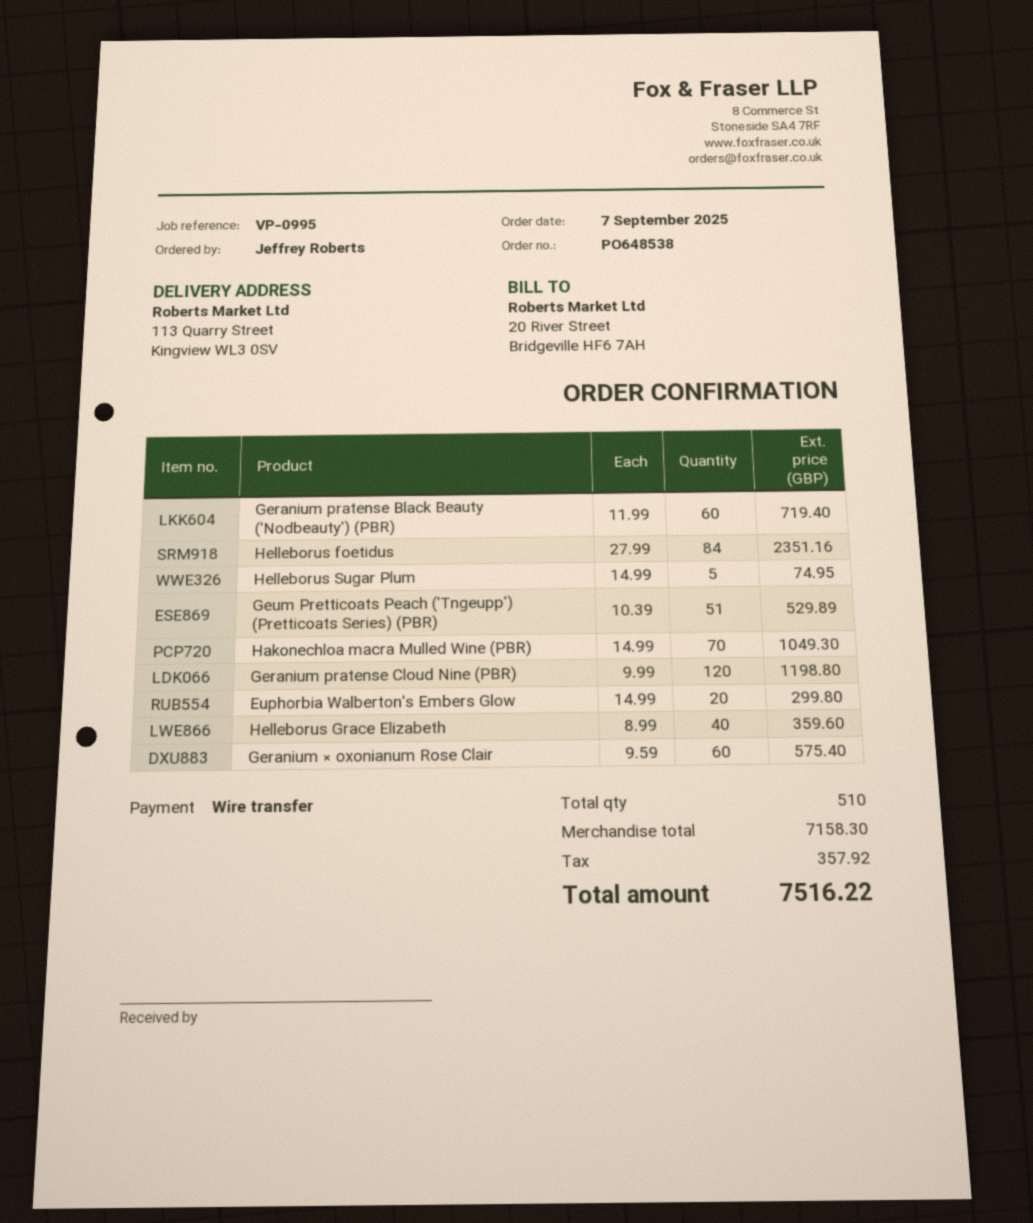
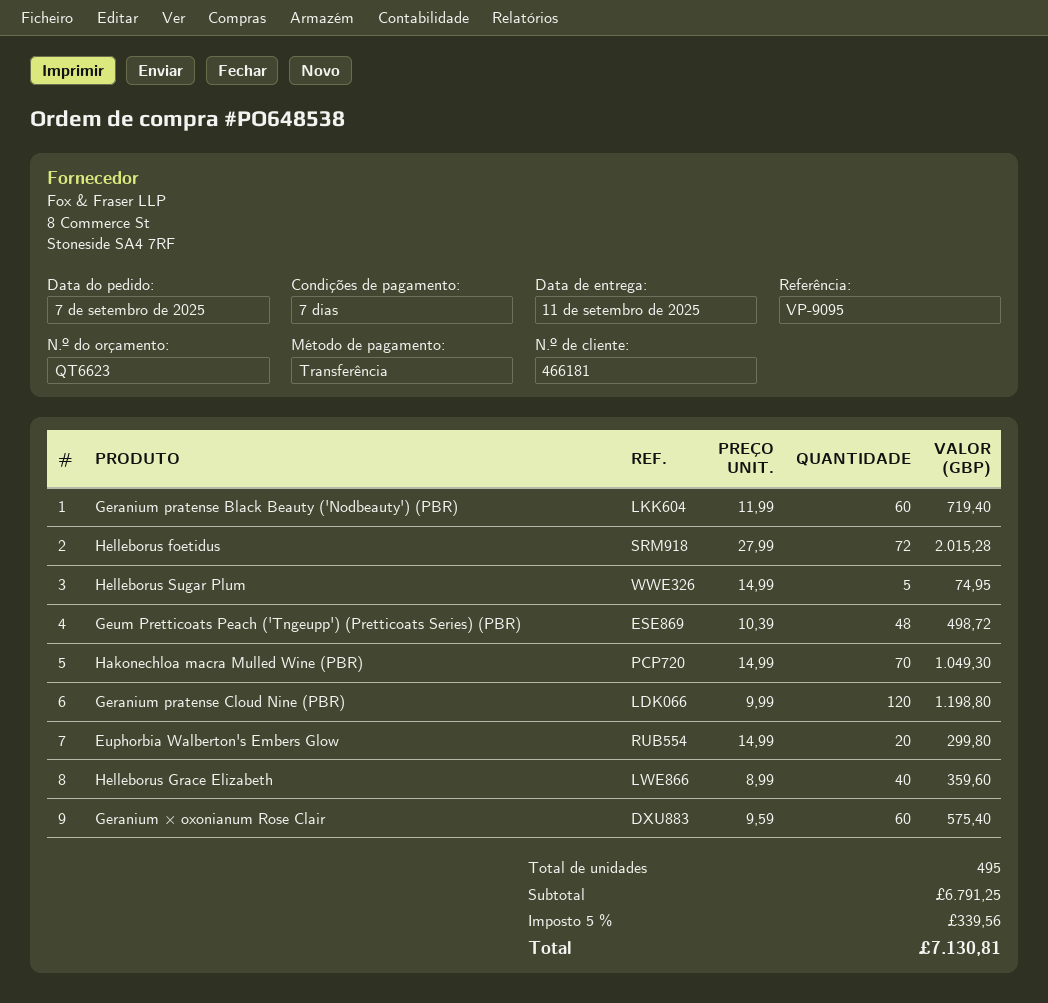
reference: VP-0995 -> VP-9095
Helleborus foetidus: 84 x 27.99 = 2351.16 -> 72 x 27.99 = 2015.28
Geum Pretticoats Peach ('Tngeupp') (Pretticoats Series) (PBR): 51 x 10.39 = 529.89 -> 48 x 10.39 = 498.72
total quantity: 510 -> 495
subtotal: 7158.30 -> 6791.25
tax: 357.92 -> 339.56
total: 7516.22 -> 7130.81

